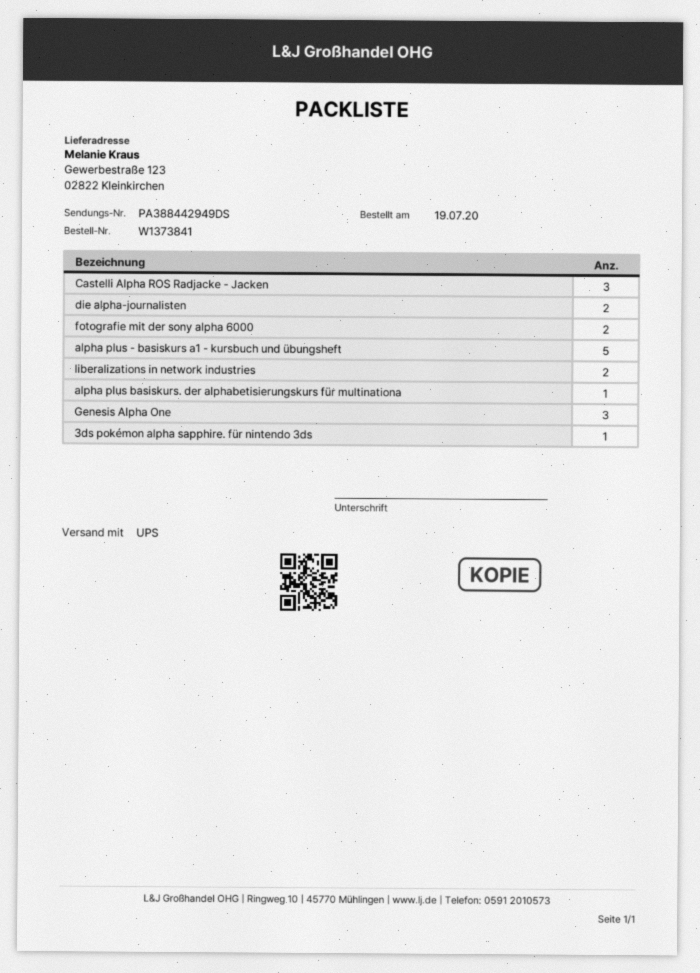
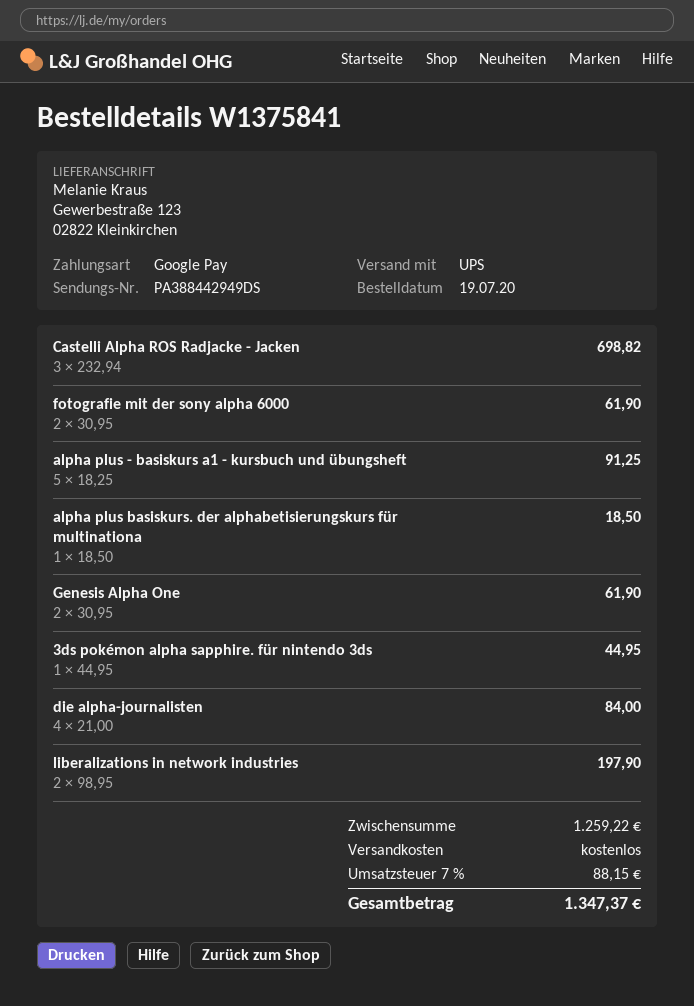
order number: W1373841 -> W1375841
die alpha-journalisten: 2 -> 4
Genesis Alpha One: 3 -> 2

